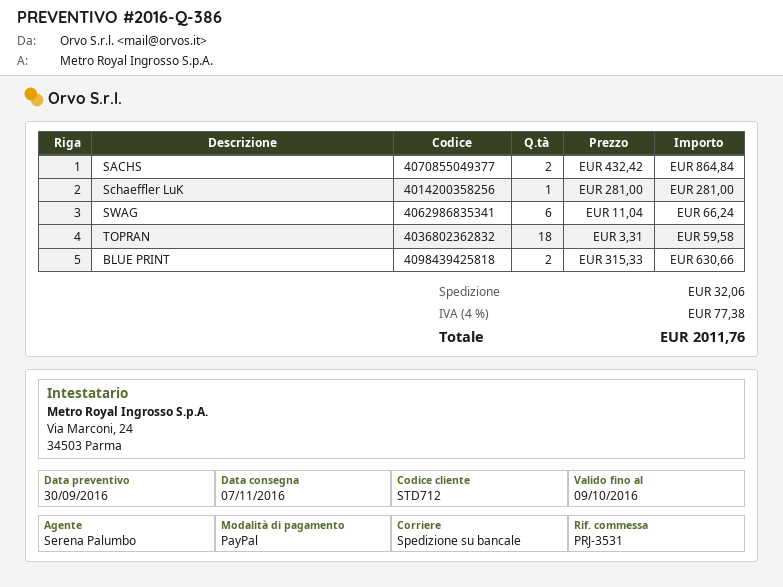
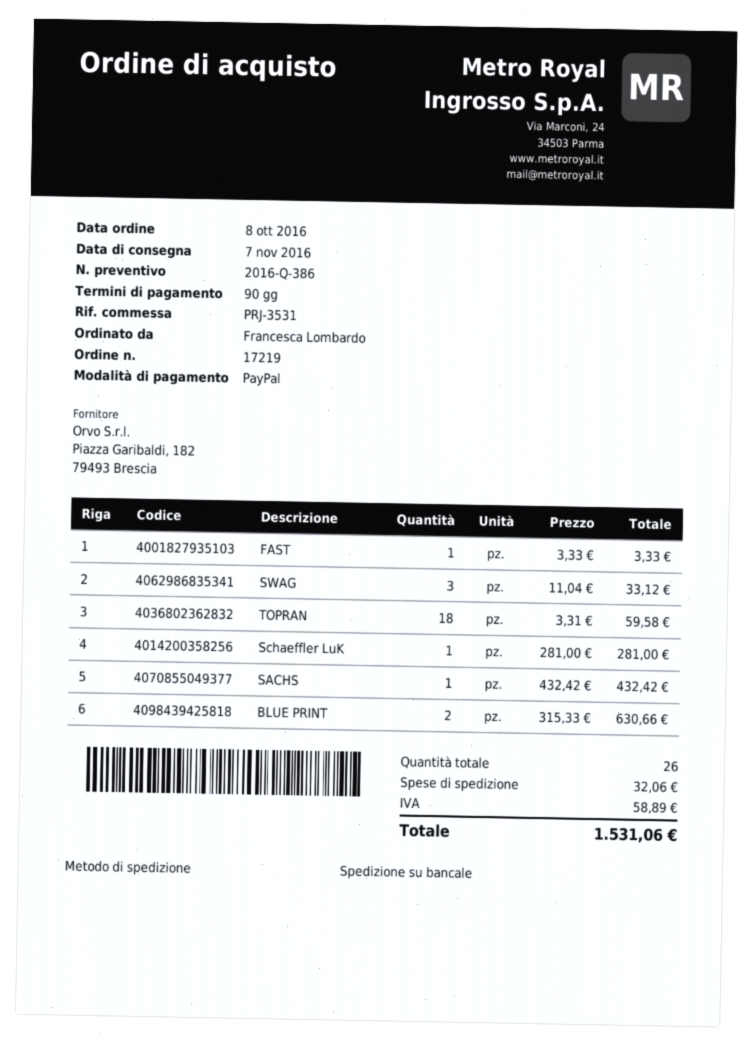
SACHS: 2 x 432.42 = 864.84 -> 1 x 432.42 = 432.42
SWAG: 6 x 11.04 = 66.24 -> 3 x 11.04 = 33.12
FAST: none -> 1 x 3.33 = 3.33
tax: 77.38 -> 58.89
total: 2011.76 -> 1531.06

